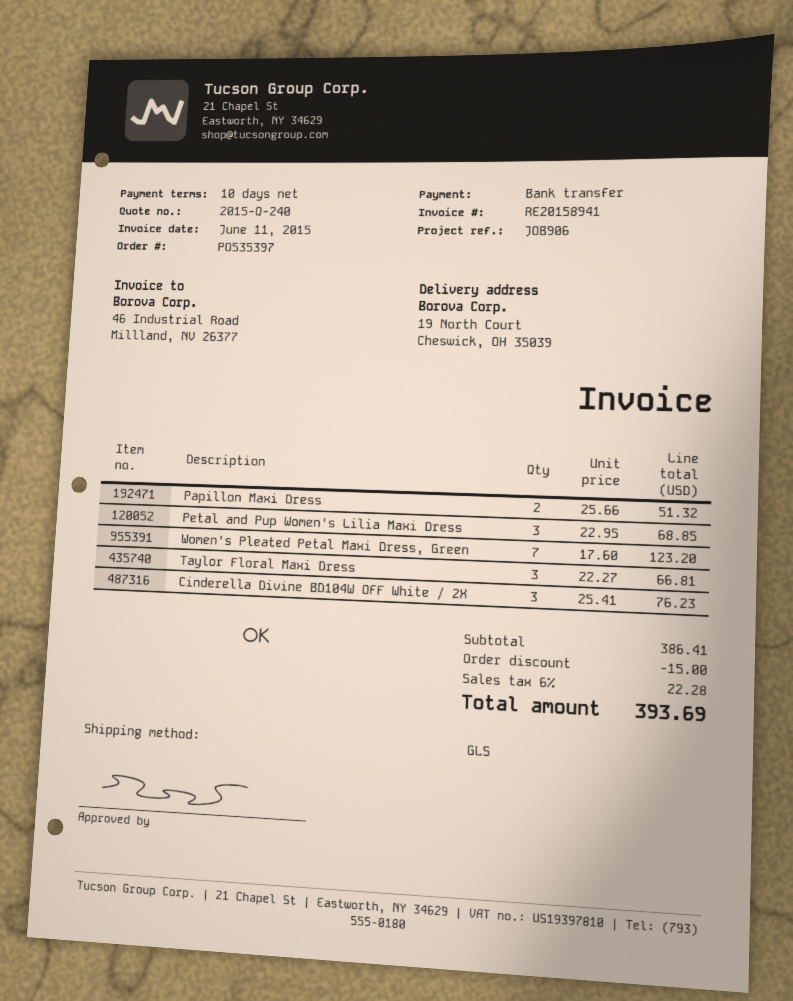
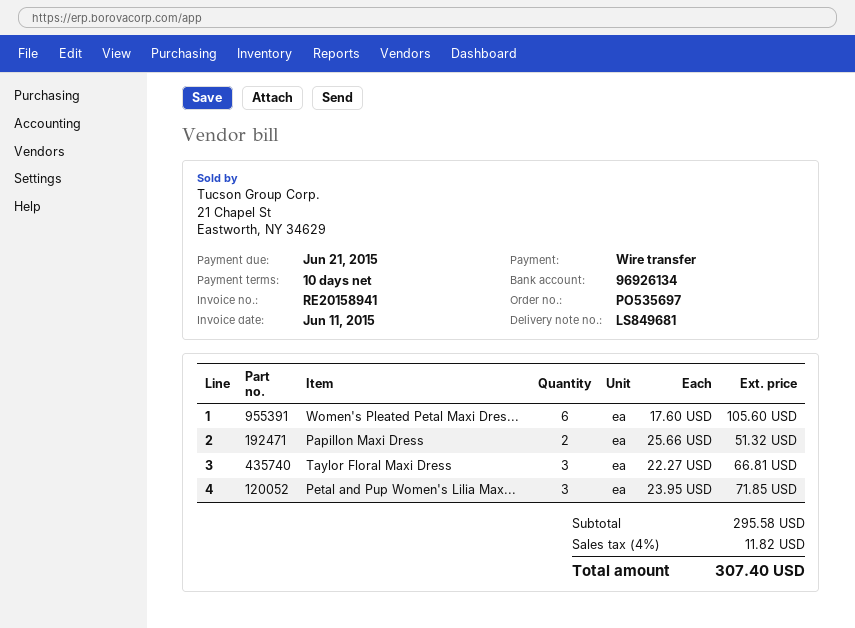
order number: PO535397 -> PO535697
Petal and Pup Women's Lilia Maxi Dress: 3 x 22.95 = 68.85 -> 3 x 23.95 = 71.85
Women's Pleated Petal Maxi Dress, Green: 7 x 17.60 = 123.20 -> 6 x 17.60 = 105.60
Cinderella Divine BD104W OFF White / 2X: 3 x 25.41 = 76.23 -> none
subtotal: 386.41 -> 295.58
discount: 15.00 -> none
tax: 6% = 22.28 -> 4% = 11.82
total: 393.69 -> 307.40

